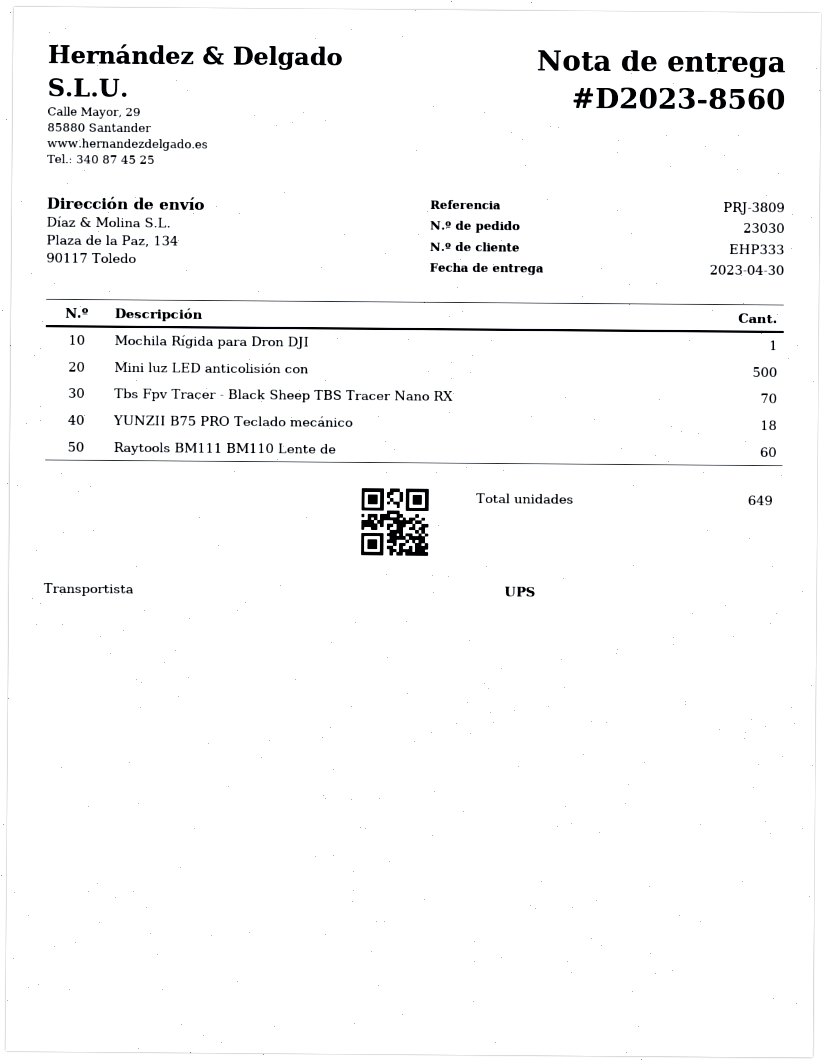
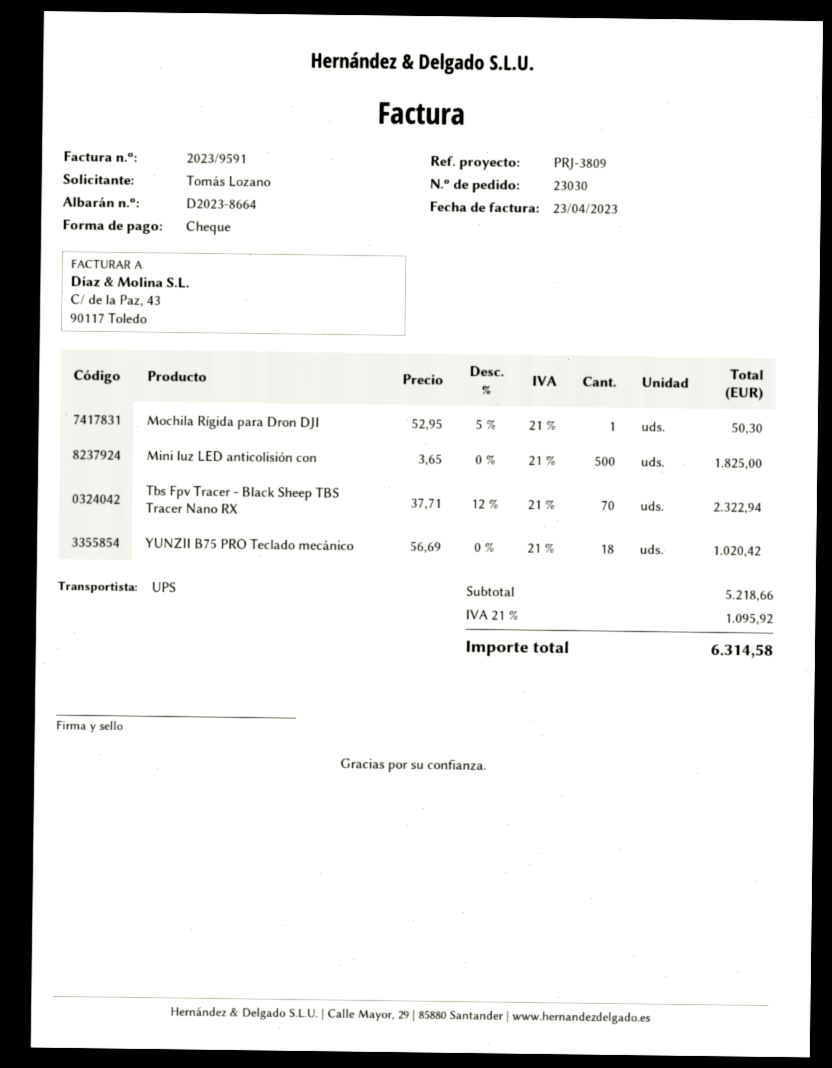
delivery note number: D2023-8560 -> D2023-8664
Raytools BM111 BM110 Lente de: 60 -> none

